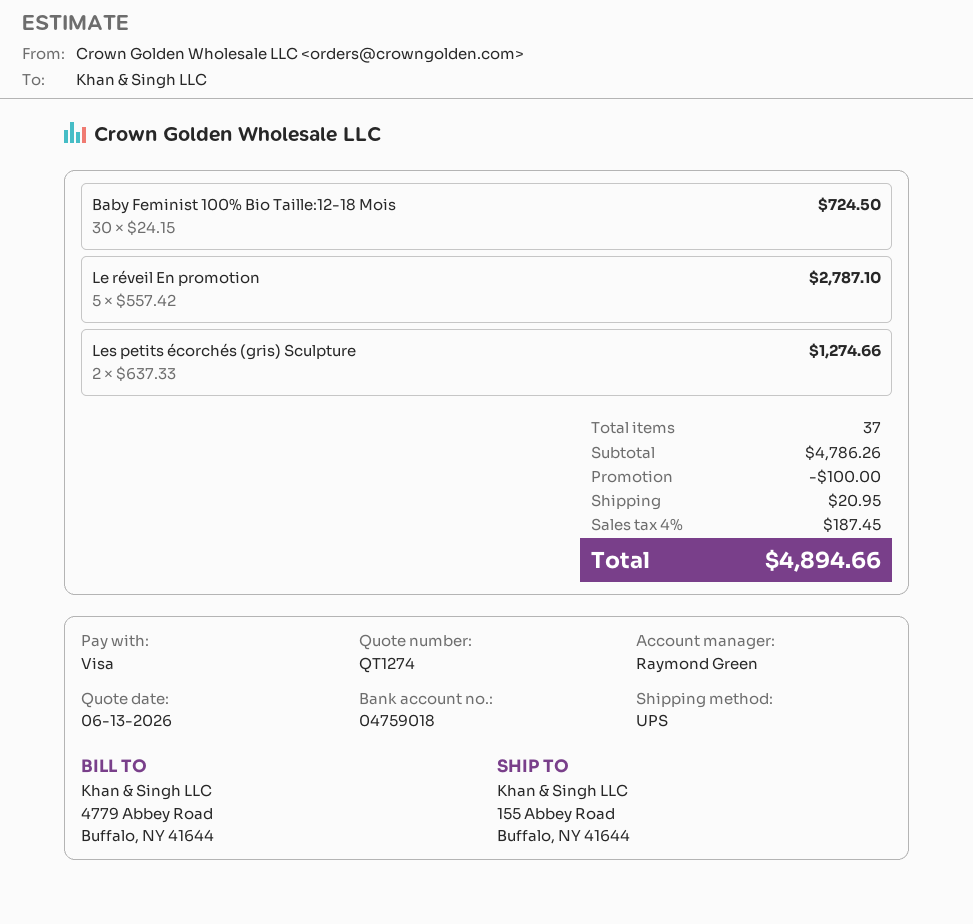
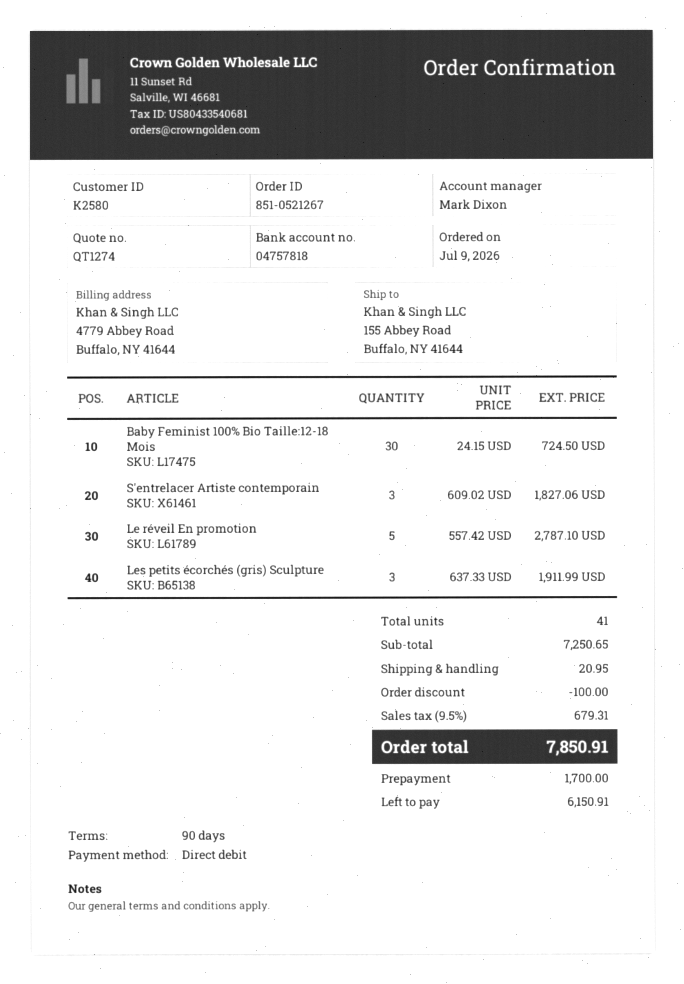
sales rep: Raymond Green -> Mark Dixon
payment method: Visa -> direct debit
bank account: 04759018 -> 04757818
Les petits écorchés (gris) Sculpture: 2 x 637.33 = 1274.66 -> 3 x 637.33 = 1911.99
S'entrelacer Artiste contemporain: none -> 3 x 609.02 = 1827.06
total quantity: 37 -> 41
subtotal: 4786.26 -> 7250.65
tax: 4% = 187.45 -> 9.5% = 679.31
total: 4894.66 -> 7850.91

